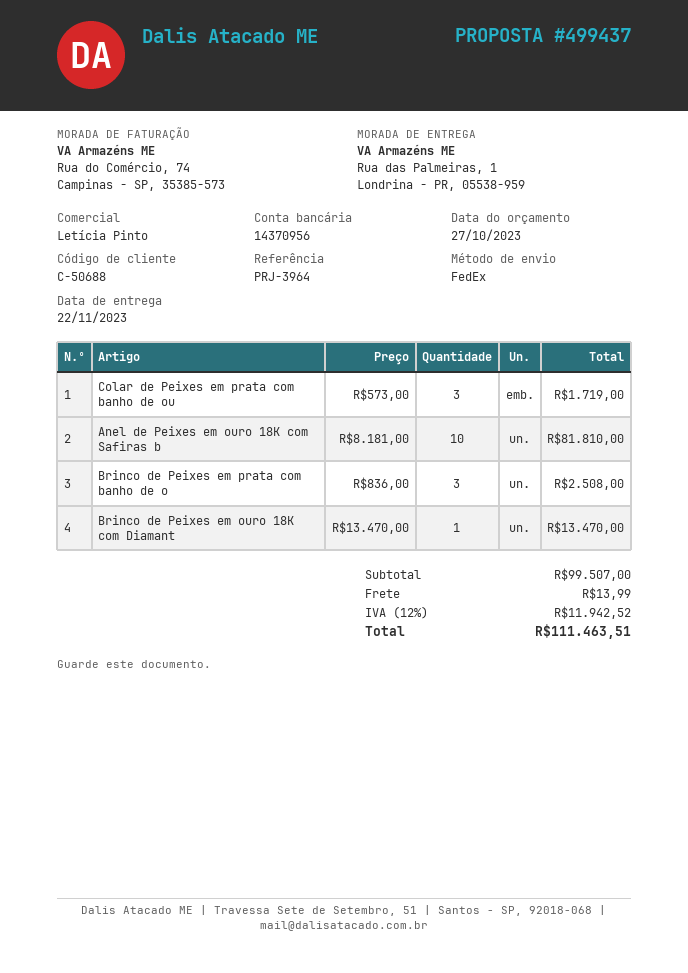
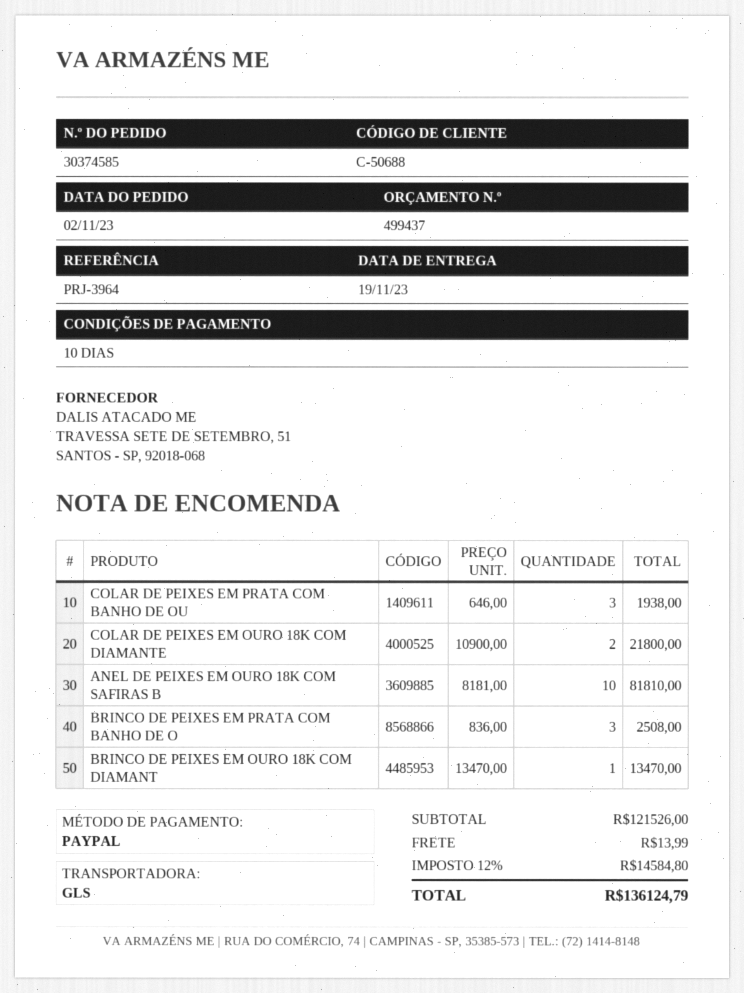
delivery date: 2023-11-22 -> 2023-11-19
shipping method: FedEx -> GLS
Colar de Peixes em prata com banho de ou: 3 x 573.00 = 1719.00 -> 3 x 646.00 = 1938.00
COLAR DE PEIXES EM OURO 18K COM DIAMANTE: none -> 2 x 10900.00 = 21800.00
subtotal: 99507.00 -> 121526.00
tax: 12% = 11942.52 -> 12% = 14584.80
total: 111463.51 -> 136124.79

